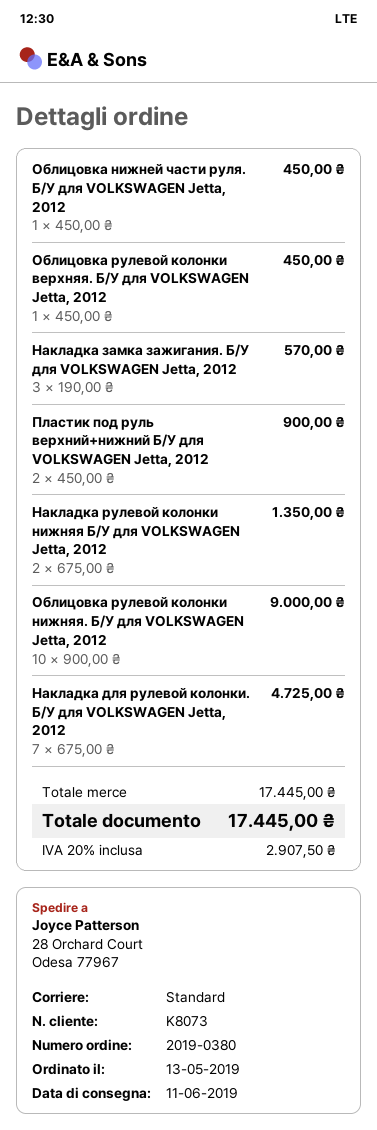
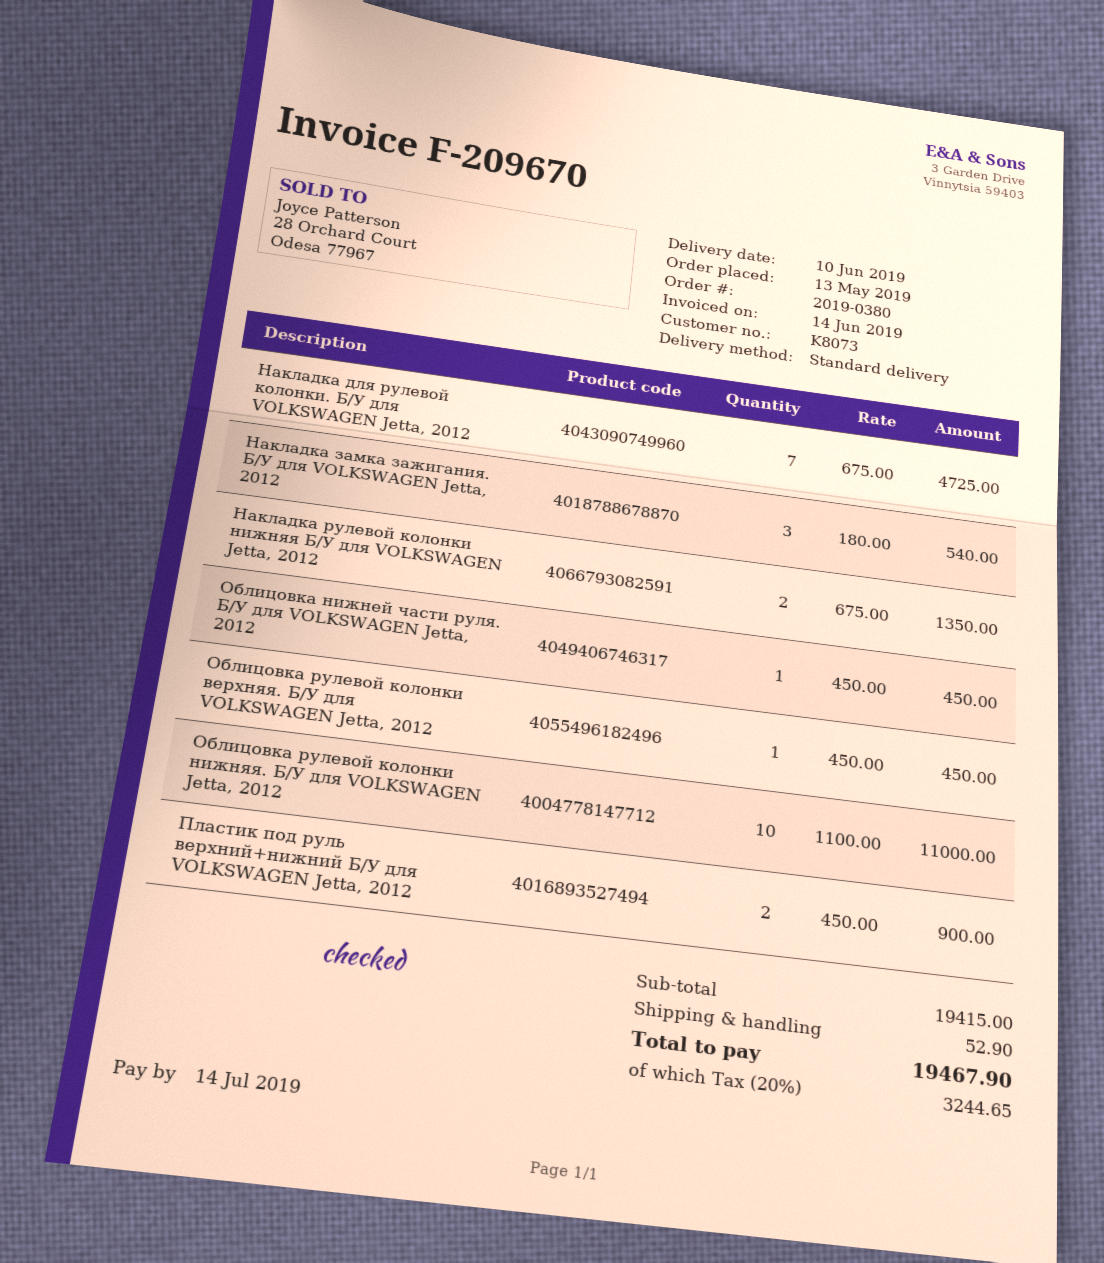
delivery date: 2019-06-11 -> 2019-06-10
Накладка замка зажигания. Б/У для VOLKSWAGEN Jetta, 2012: 3 x 190.00 = 570.00 -> 3 x 180.00 = 540.00
Облицовка рулевой колонки нижняя. Б/У для VOLKSWAGEN Jetta, 2012: 10 x 900.00 = 9000.00 -> 10 x 1100.00 = 11000.00
subtotal: 17445.00 -> 19415.00
shipping: none -> 52.90
tax: 20% = 2907.50 -> 20% = 3244.65
total: 17445.00 -> 19467.90

